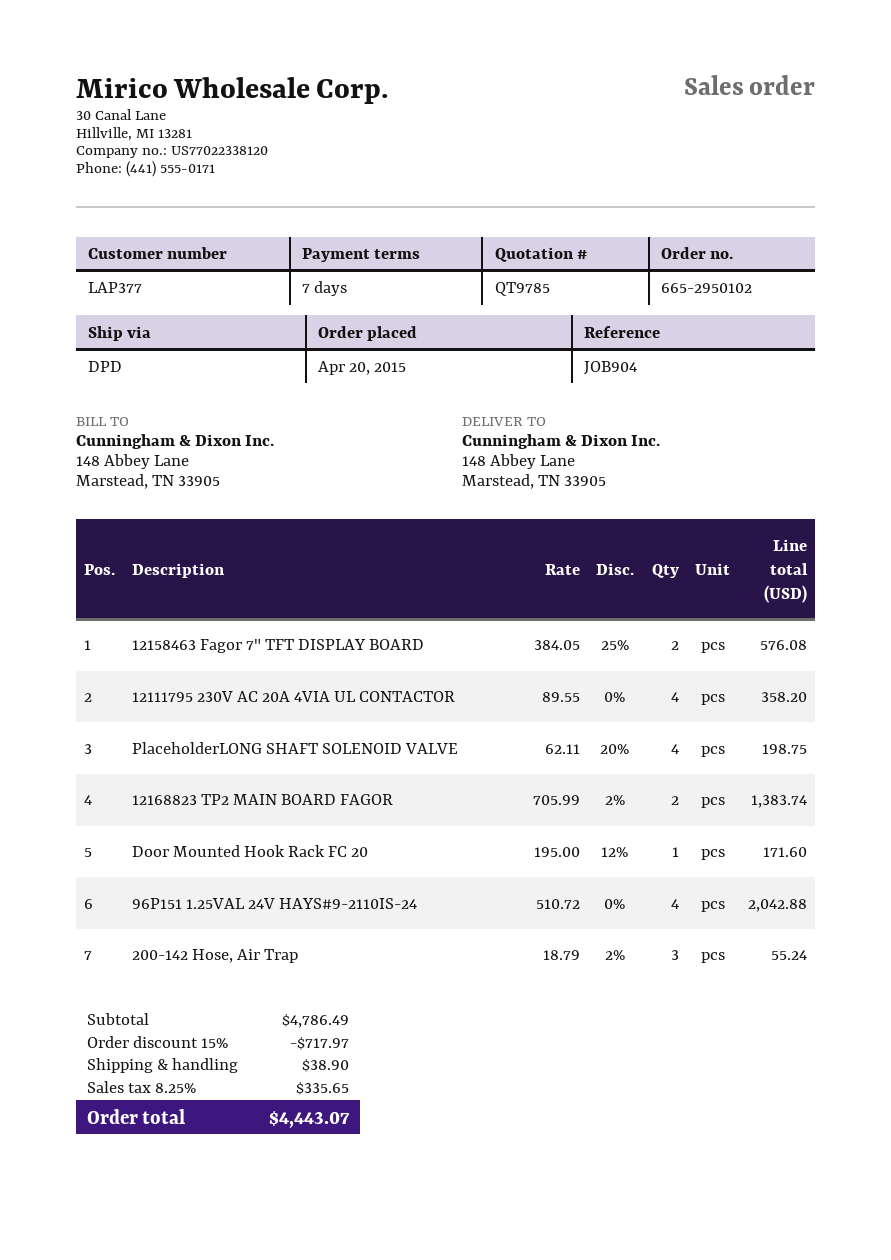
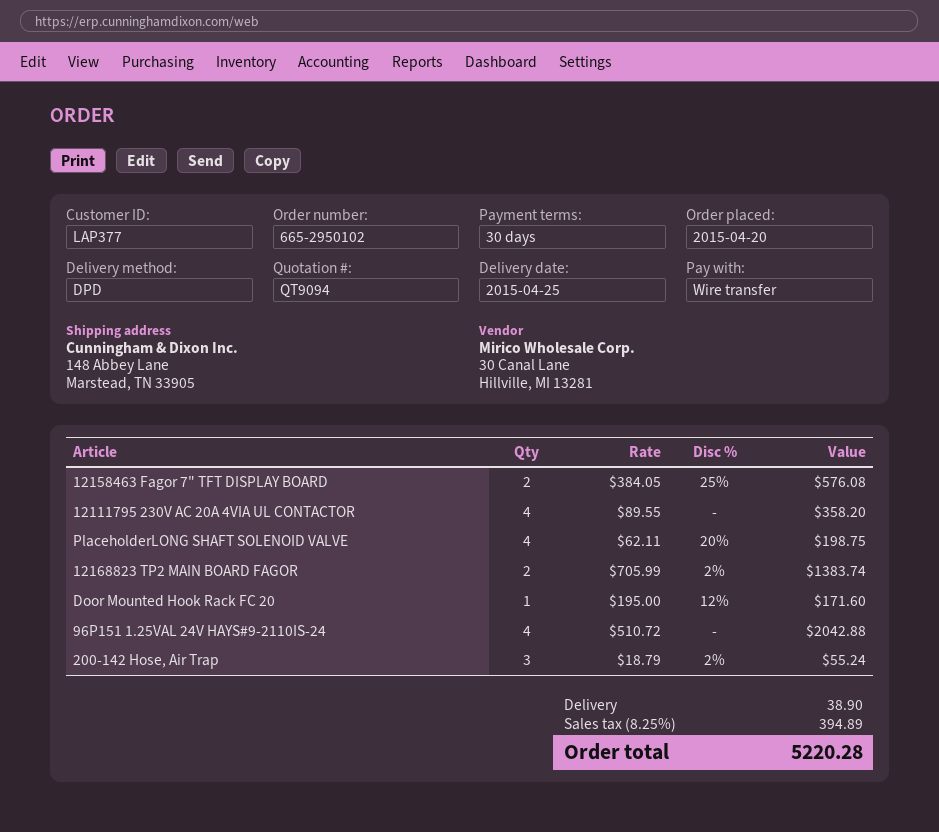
quote number: QT9785 -> QT9094
payment terms: 7 days -> 30 days
discount: 15% = 717.97 -> none
tax: 8.25% = 335.65 -> 8.25% = 394.89
total: 4443.07 -> 5220.28

